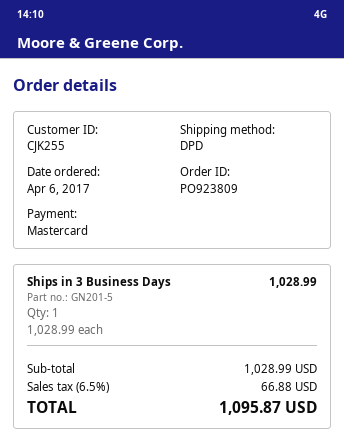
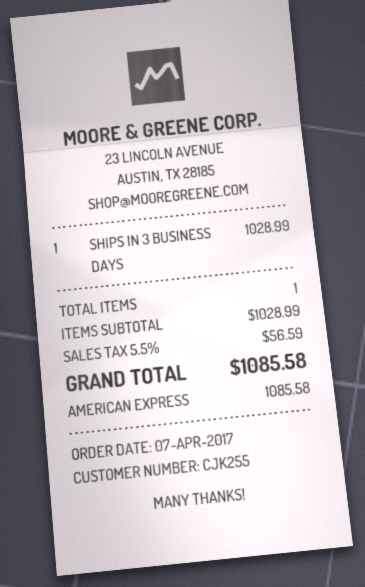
order date: 2017-04-06 -> 2017-04-07
payment method: Mastercard -> American Express
tax: 6.5% = 66.88 -> 5.5% = 56.59
total: 1095.87 -> 1085.58

